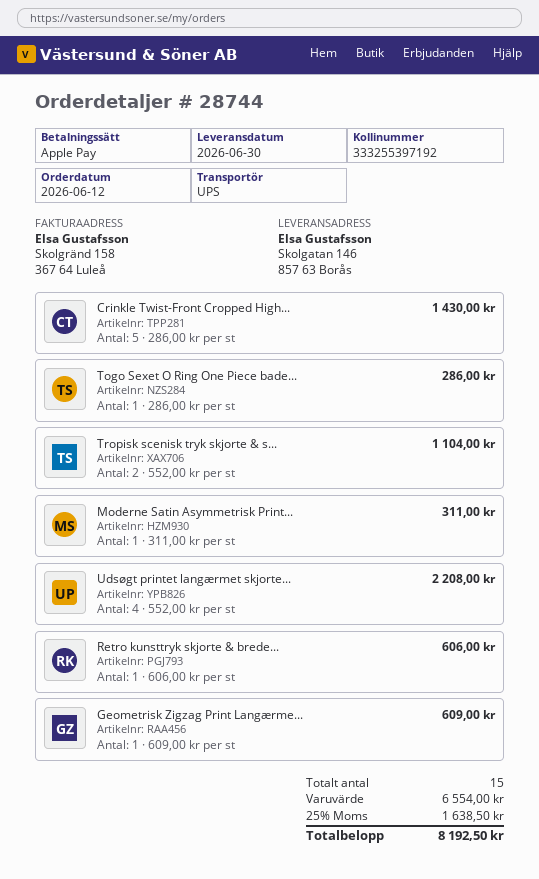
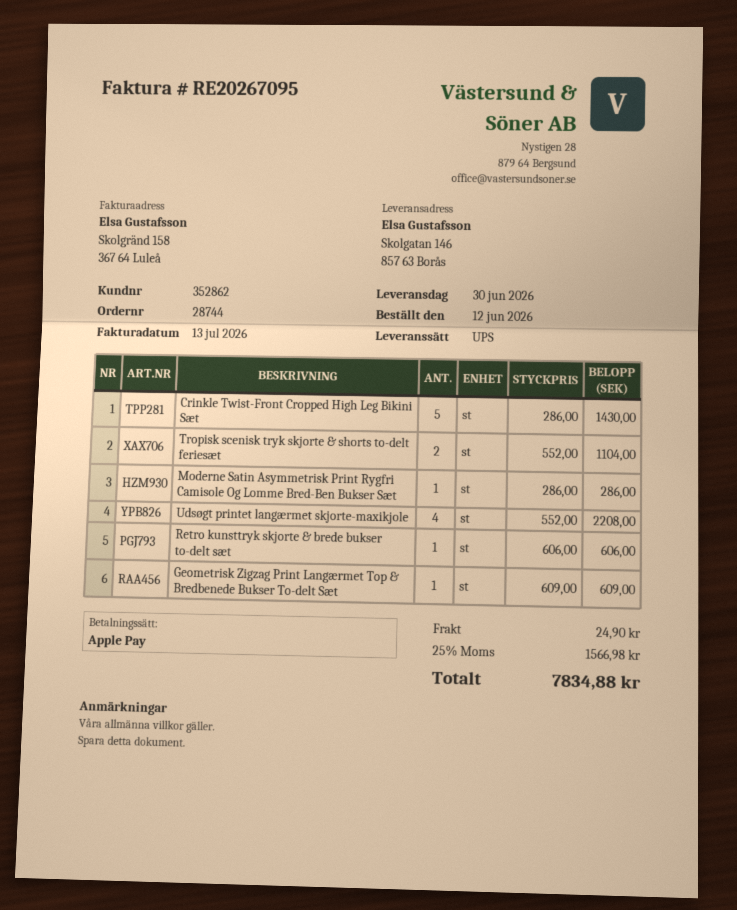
Togo Sexet O Ring One Piece bade...: 1 x 286.00 = 286.00 -> none
Moderne Satin Asymmetrisk Print...: 1 x 311.00 = 311.00 -> 1 x 286.00 = 286.00
shipping: none -> 24.90
tax: 25% = 1638.50 -> 25% = 1566.98
total: 8192.50 -> 7834.88

